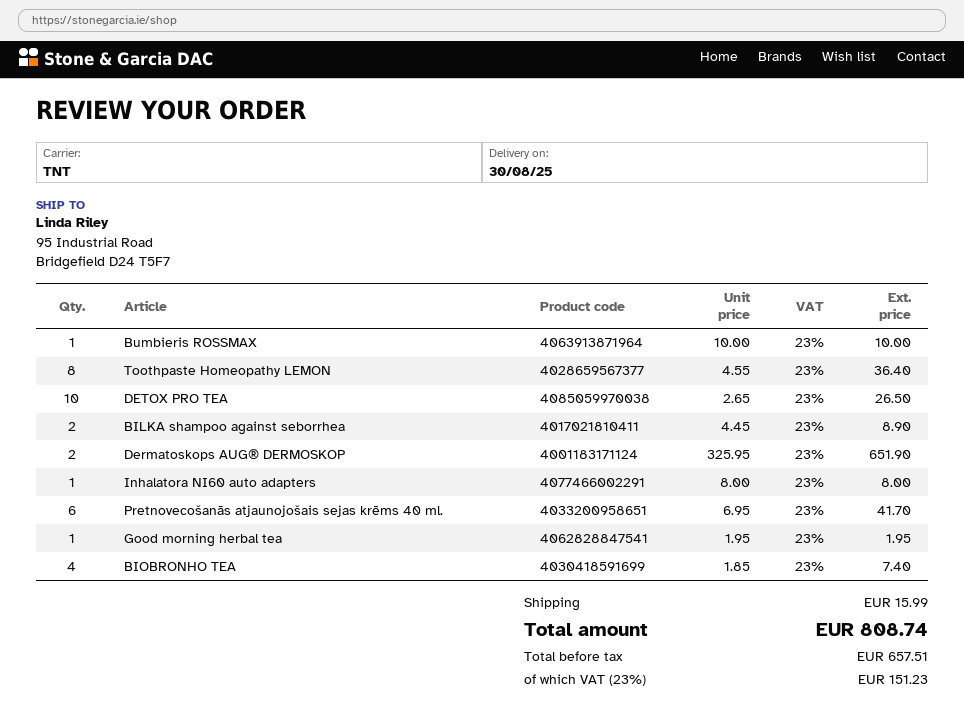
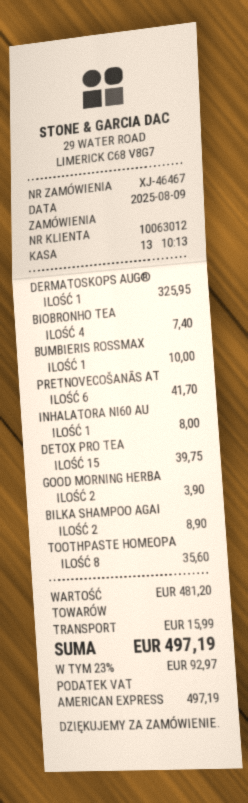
Toothpaste Homeopathy LEMON: 8 for 36.40 -> 8 for 35.60
DETOX PRO TEA: 10 for 26.50 -> 15 for 39.75
Dermatoskops AUG® DERMOSKOP: 2 for 651.90 -> 1 for 325.95
Good morning herbal tea: 1 for 1.95 -> 2 for 3.90
tax: 23% = 151.23 -> 23% = 92.97
total: 808.74 -> 497.19

